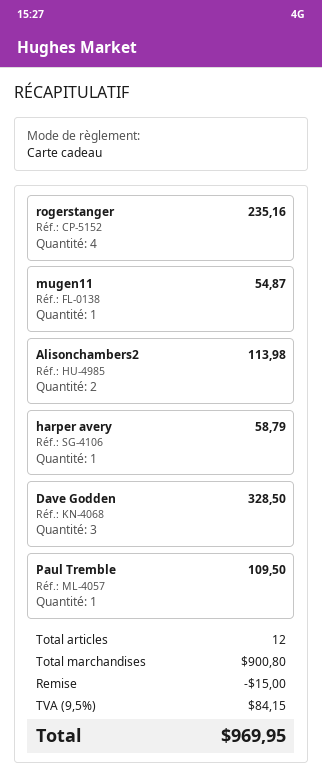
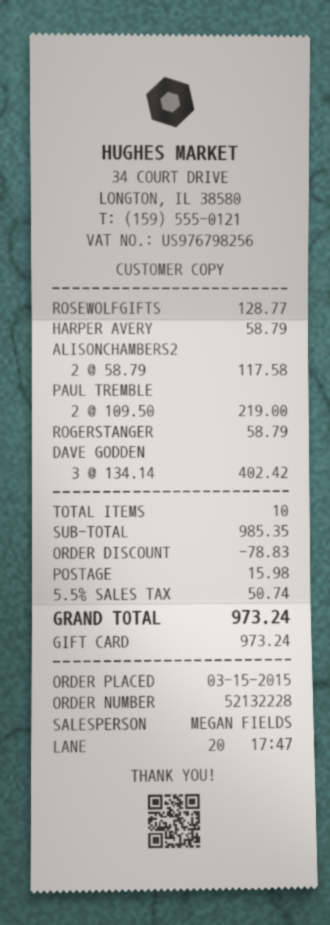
rogerstanger: 4 for 235.16 -> 1 for 58.79
mugen11: 1 for 54.87 -> none
Alisonchambers2: 2 for 113.98 -> 2 for 117.58
Dave Godden: 3 for 328.50 -> 3 for 402.42
Paul Tremble: 1 for 109.50 -> 2 for 219.00
ROSEWOLFGIFTS: none -> 1 for 128.77
total quantity: 12 -> 10
subtotal: 900.80 -> 985.35
discount: 15.00 -> 78.83
shipping: none -> 15.98
tax: 9.5% = 84.15 -> 5.5% = 50.74
total: 969.95 -> 973.24

